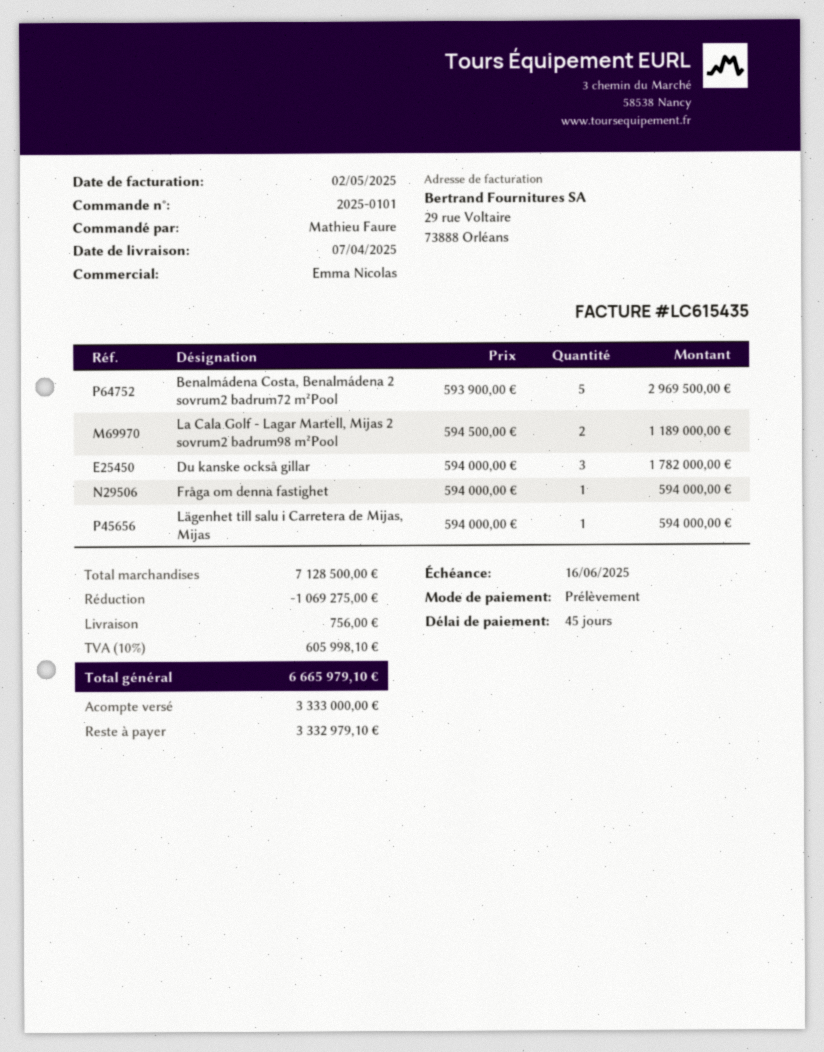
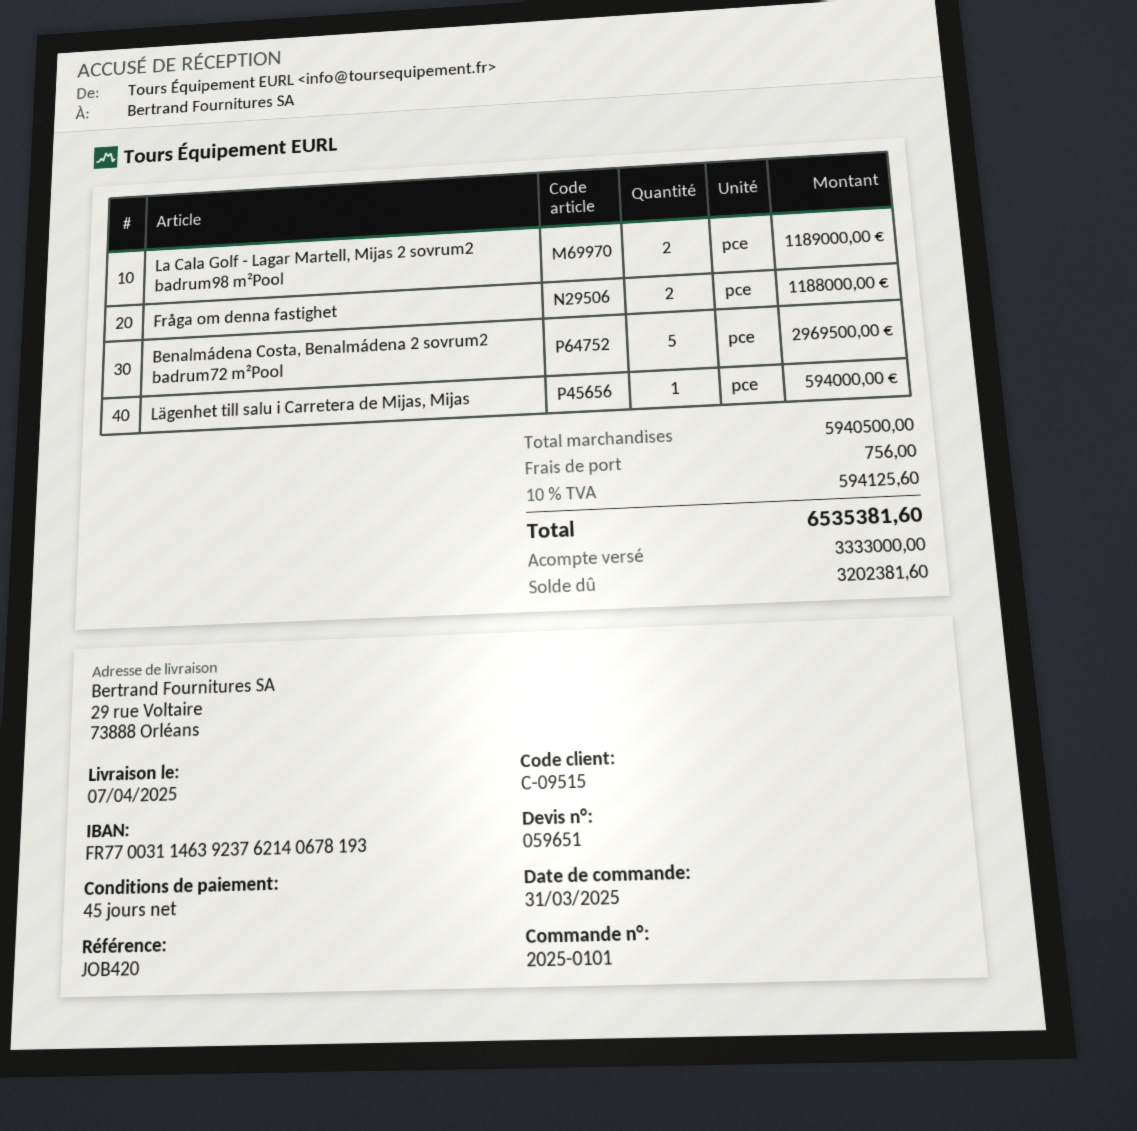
Du kanske också gillar: 3 for 1782000.00 -> none
Fråga om denna fastighet: 1 for 594000.00 -> 2 for 1188000.00
subtotal: 7128500.00 -> 5940500.00
discount: 1069275.00 -> none
tax: 10% = 605998.10 -> 10% = 594125.60
total: 6665979.10 -> 6535381.60
balance: 3332979.10 -> 3202381.60

